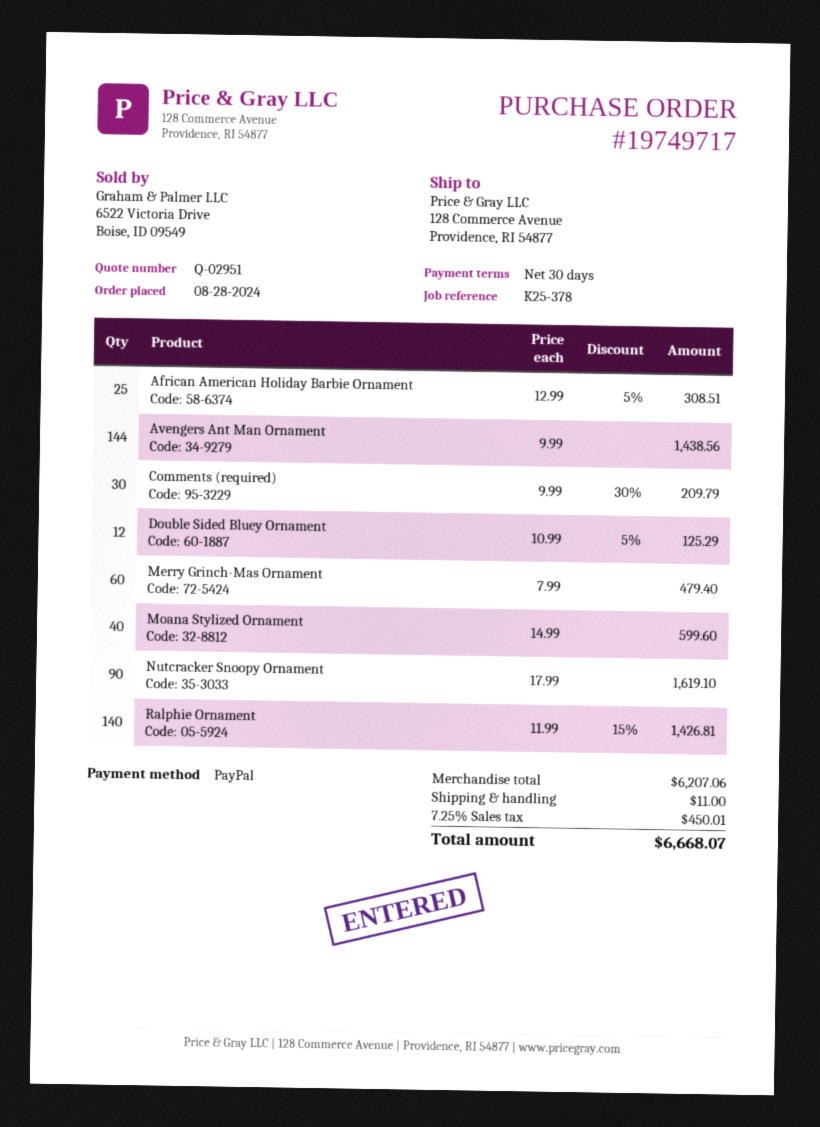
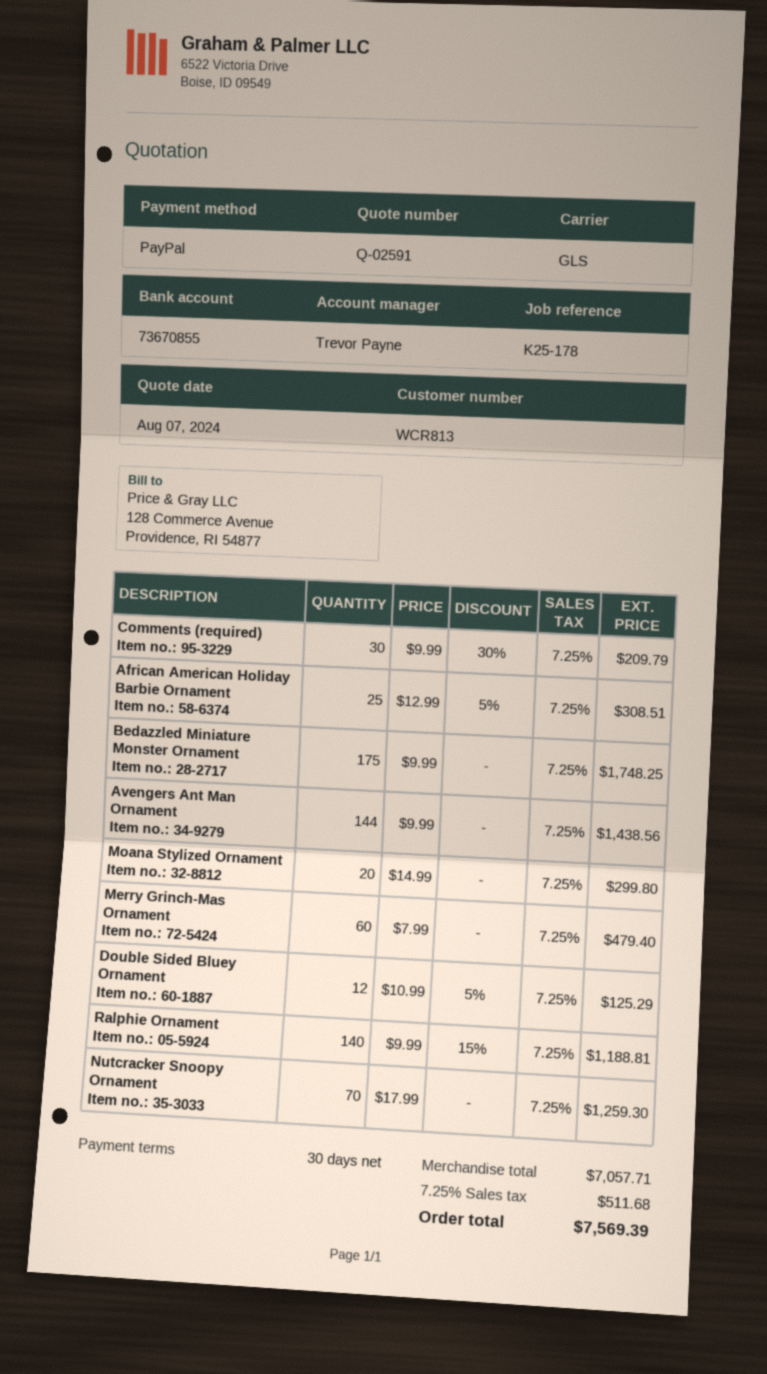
quote number: Q-02951 -> Q-02591
reference: K25-378 -> K25-178
Moana Stylized Ornament: 40 x 14.99 = 599.60 -> 20 x 14.99 = 299.80
Nutcracker Snoopy Ornament: 90 x 17.99 = 1619.10 -> 70 x 17.99 = 1259.30
Ralphie Ornament: 140 x 11.99 - 15% = 1426.81 -> 140 x 9.99 - 15% = 1188.81
Bedazzled Miniature Monster Ornament: none -> 175 x 9.99 = 1748.25
subtotal: 6207.06 -> 7057.71
shipping: 11.00 -> none
tax: 7.25% = 450.01 -> 7.25% = 511.68
total: 6668.07 -> 7569.39

